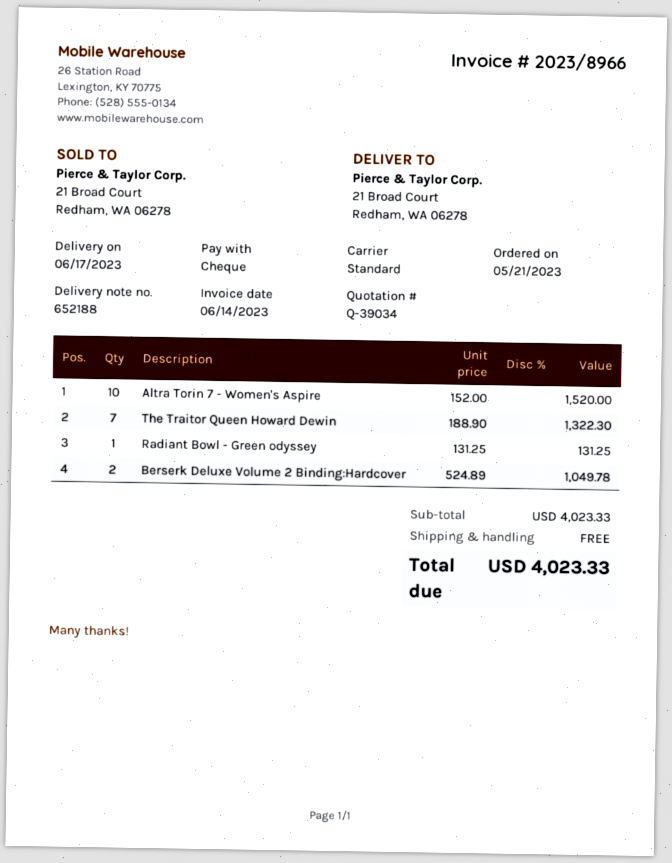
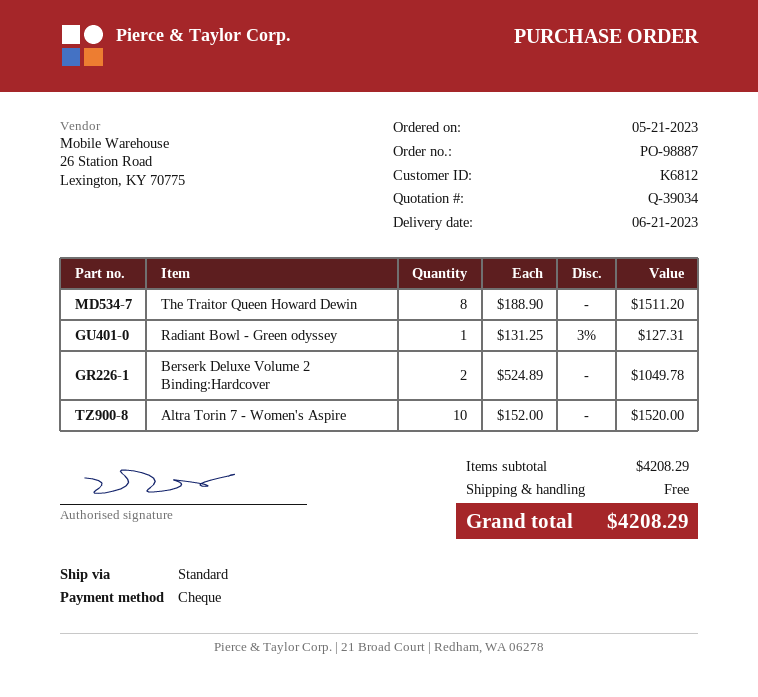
delivery date: 2023-06-17 -> 2023-06-21
The Traitor Queen Howard Dewin: 7 x 188.90 = 1322.30 -> 8 x 188.90 = 1511.20
Radiant Bowl - Green odyssey: 1 x 131.25 = 131.25 -> 1 x 131.25 - 3% = 127.31
subtotal: 4023.33 -> 4208.29
total: 4023.33 -> 4208.29

